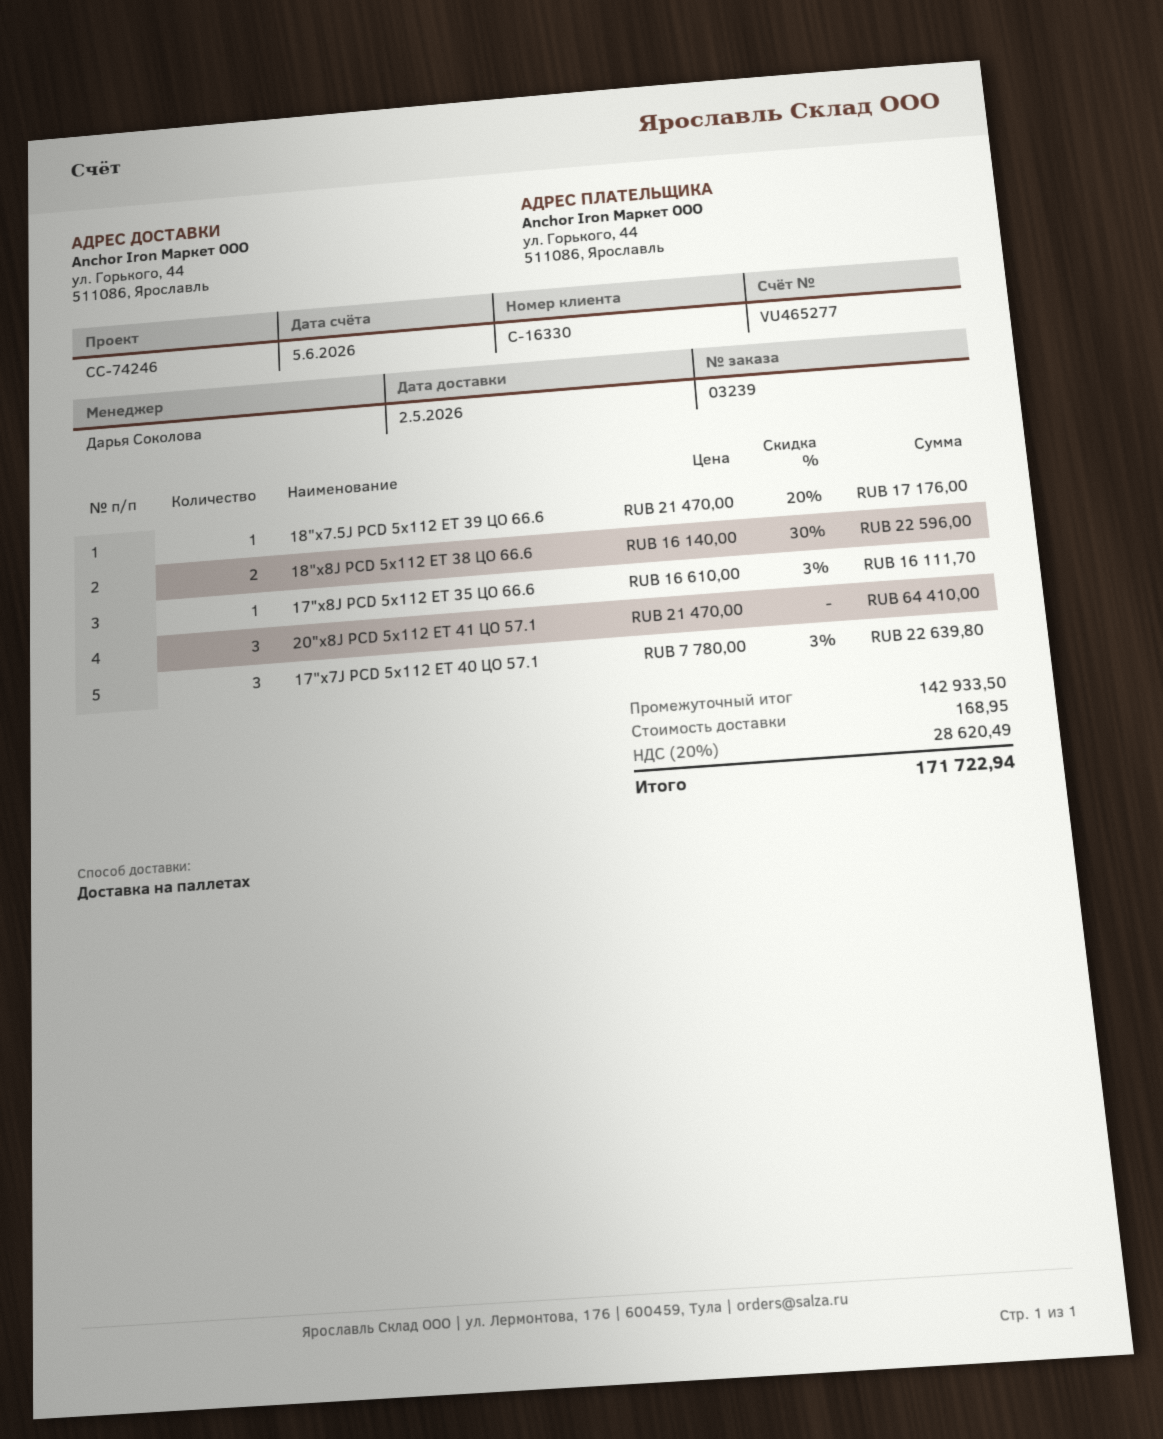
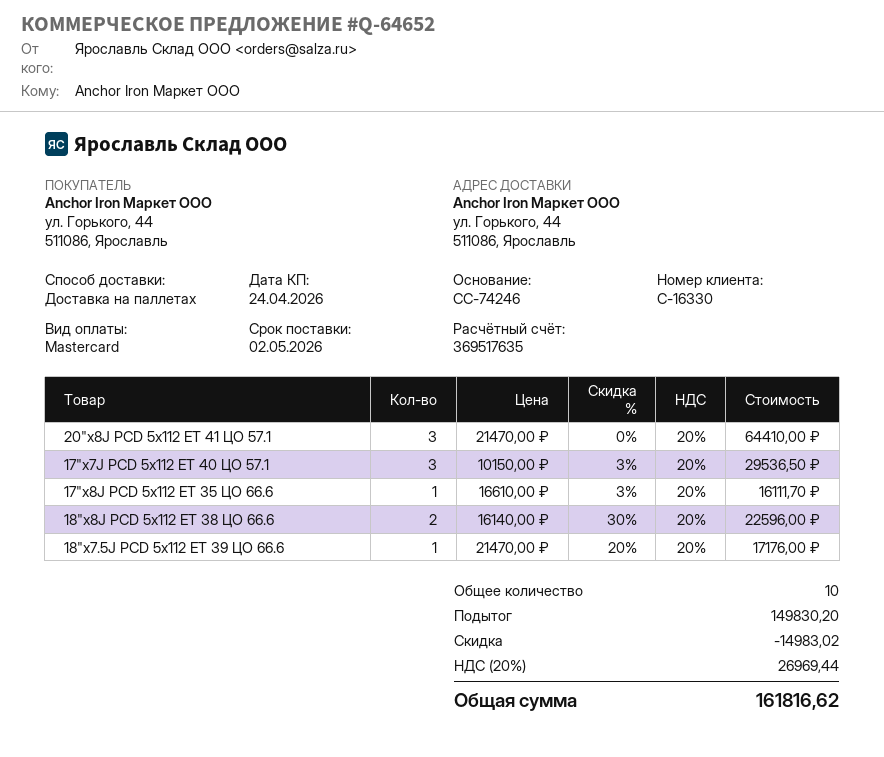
17"x7J PCD 5x112 ЕТ 40 ЦО 57.1: 3 x 7780.00 - 3% = 22639.80 -> 3 x 10150.00 - 3% = 29536.50
subtotal: 142933.50 -> 149830.20
discount: none -> 14983.02
shipping: 168.95 -> none
tax: 20% = 28620.49 -> 20% = 26969.44
total: 171722.94 -> 161816.62

